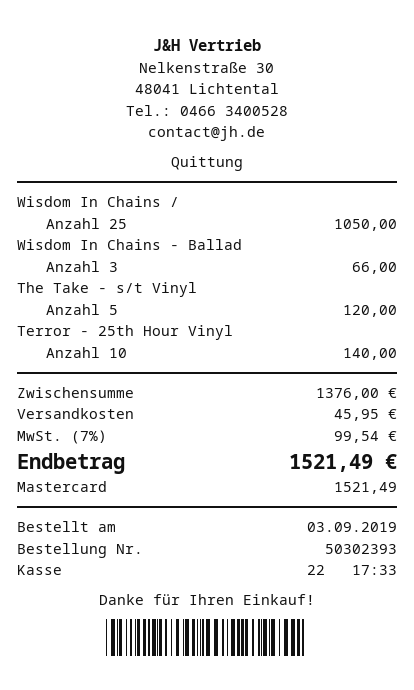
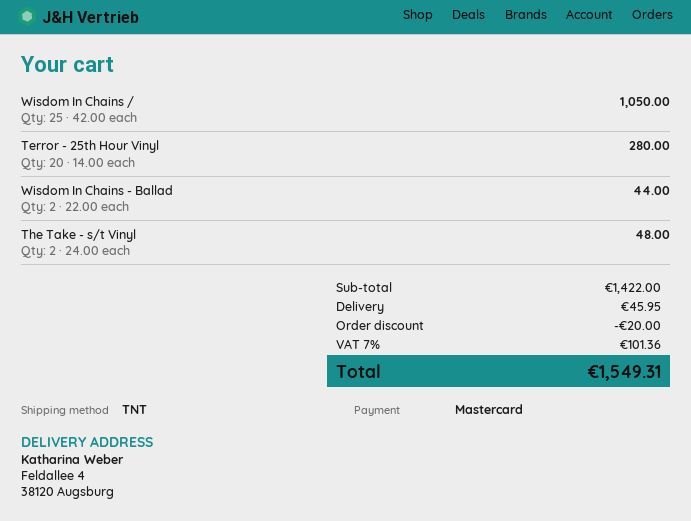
Wisdom In Chains - Ballad: 3 for 66.00 -> 2 for 44.00
The Take - s/t Vinyl: 5 for 120.00 -> 2 for 48.00
Terror - 25th Hour Vinyl: 10 for 140.00 -> 20 for 280.00
subtotal: 1376.00 -> 1422.00
discount: none -> 20.00
tax: 7% = 99.54 -> 7% = 101.36
total: 1521.49 -> 1549.31

